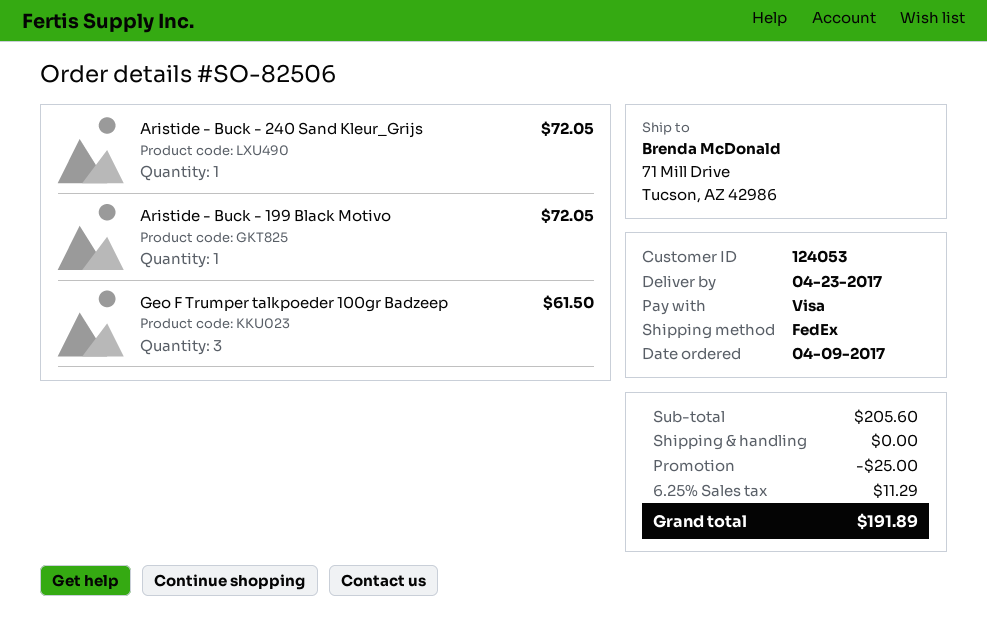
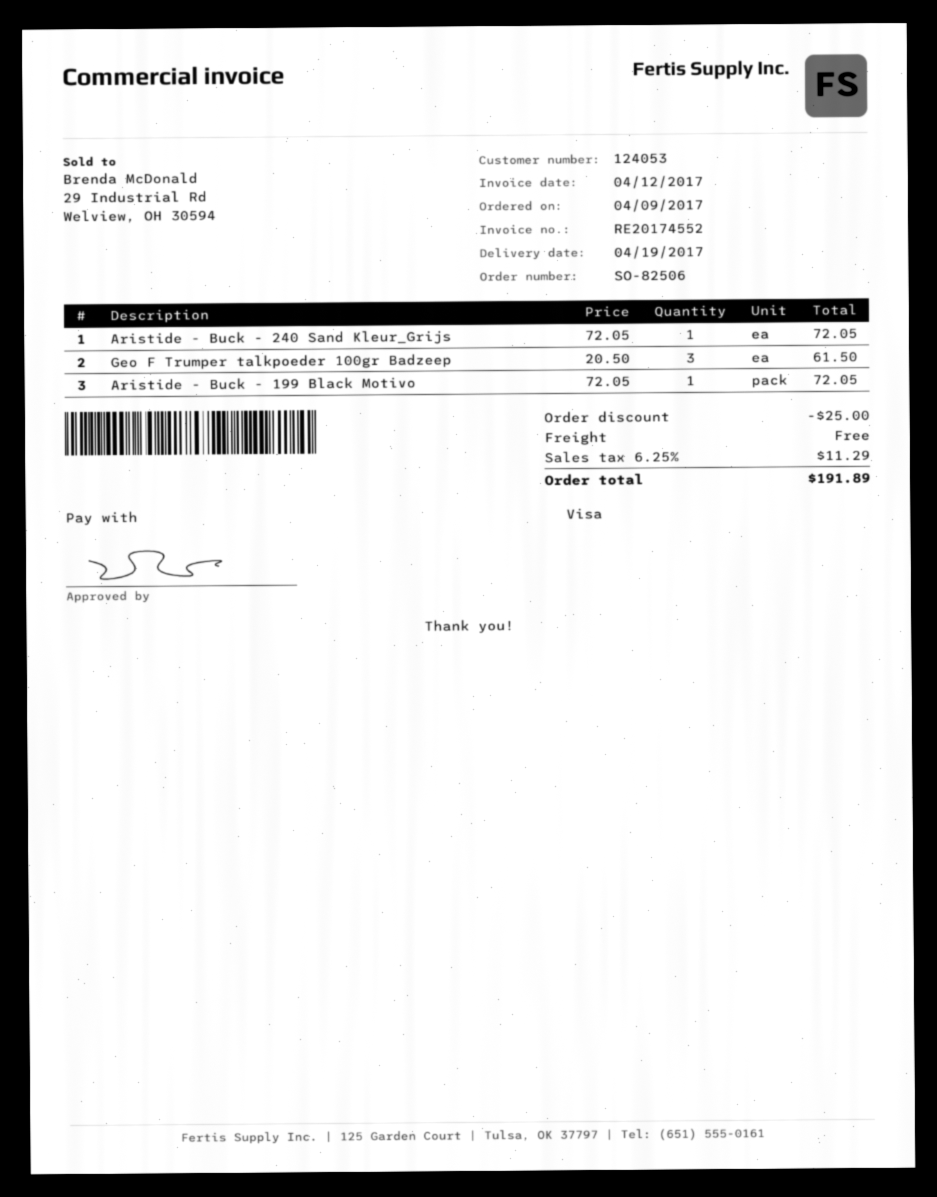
delivery date: 2017-04-23 -> 2017-04-19

